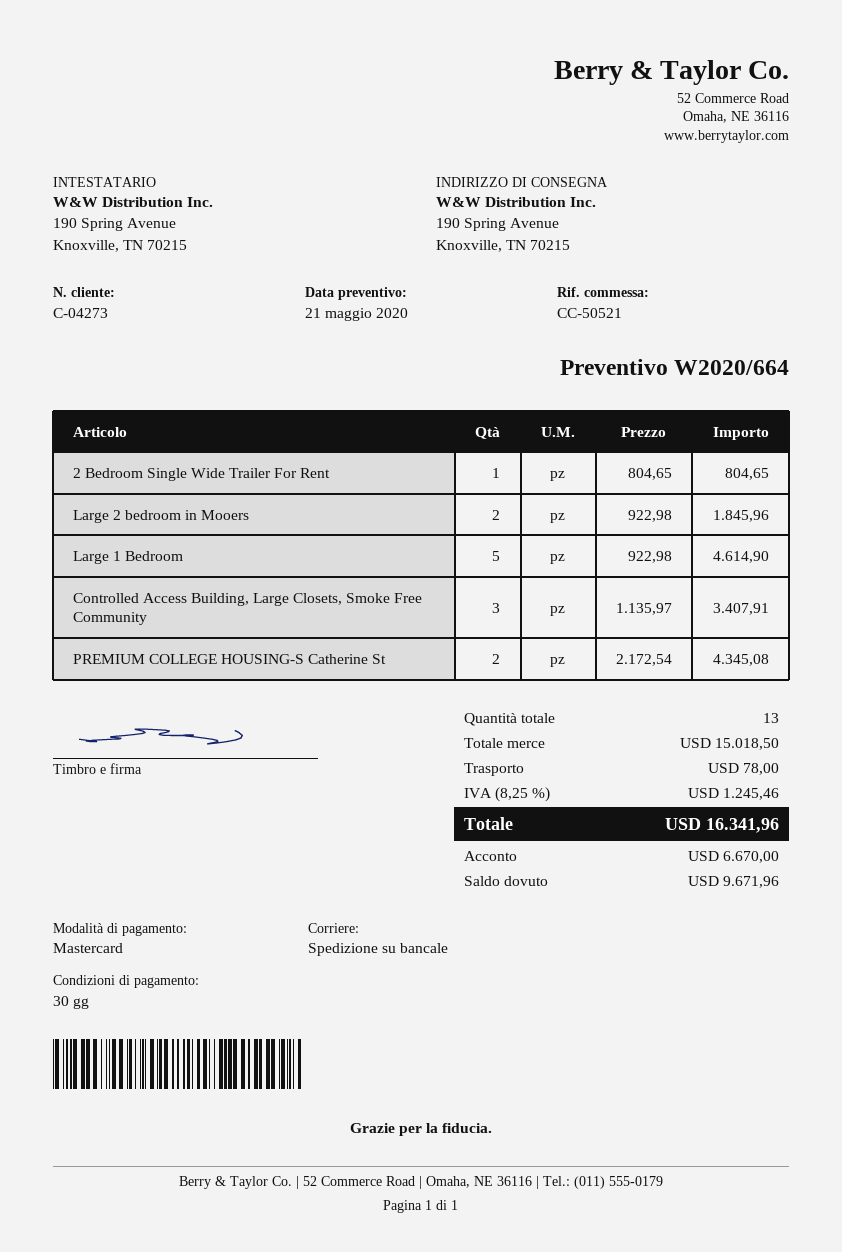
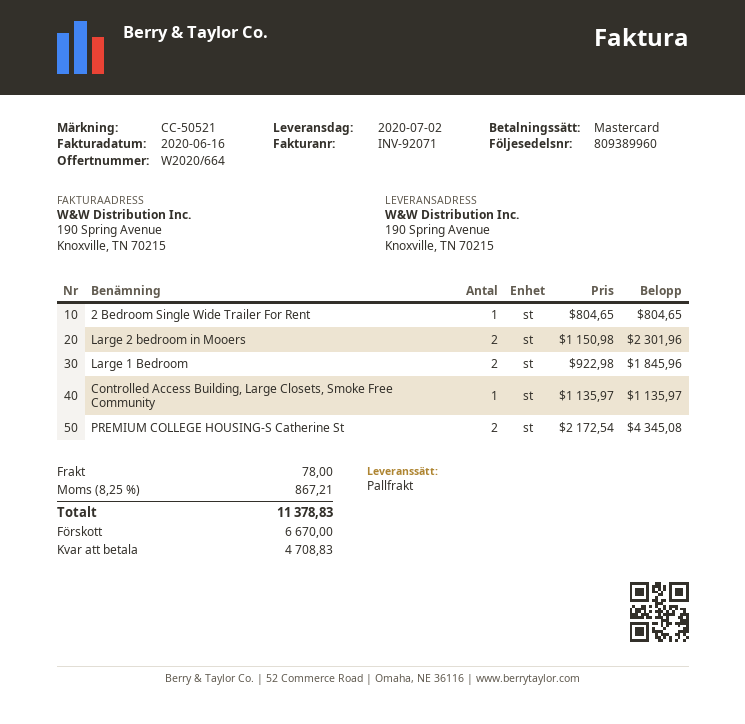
Large 2 bedroom in Mooers: 2 x 922.98 = 1845.96 -> 2 x 1150.98 = 2301.96
Large 1 Bedroom: 5 x 922.98 = 4614.90 -> 2 x 922.98 = 1845.96
Controlled Access Building, Large Closets, Smoke Free Community: 3 x 1135.97 = 3407.91 -> 1 x 1135.97 = 1135.97
tax: 8.25% = 1245.46 -> 8.25% = 867.21
total: 16341.96 -> 11378.83
balance: 9671.96 -> 4708.83

